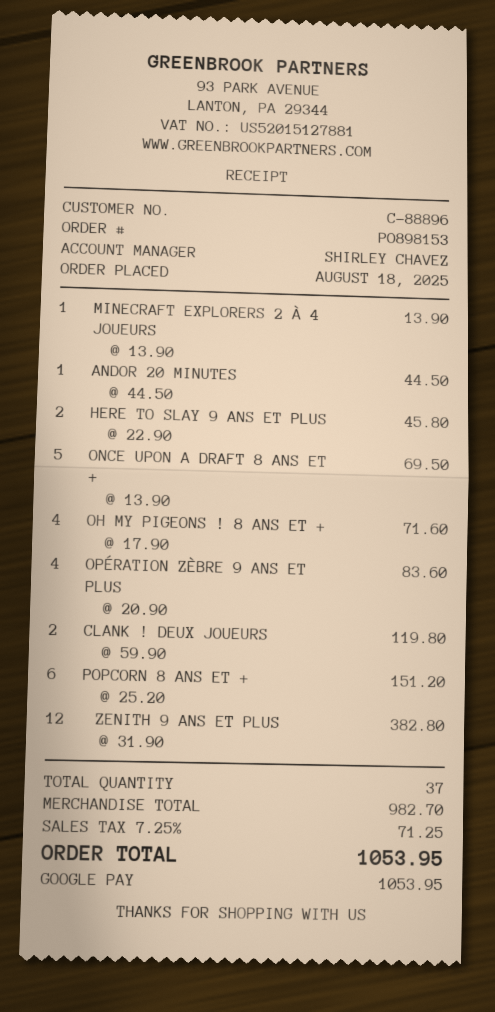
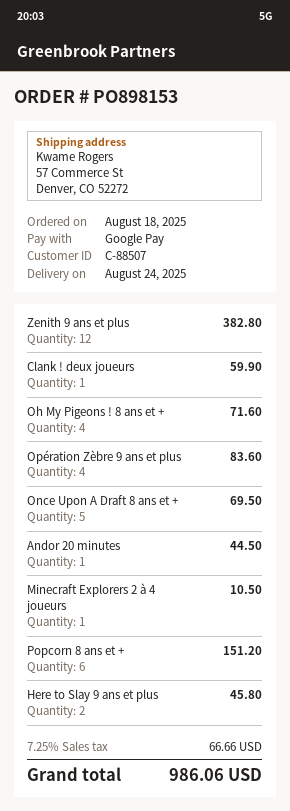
customer number: C-88896 -> C-88507
MINECRAFT EXPLORERS 2 À 4 JOUEURS: 1 for 13.90 -> 1 for 10.50
CLANK ! DEUX JOUEURS: 2 for 119.80 -> 1 for 59.90
tax: 7.25% = 71.25 -> 7.25% = 66.66
total: 1053.95 -> 986.06

